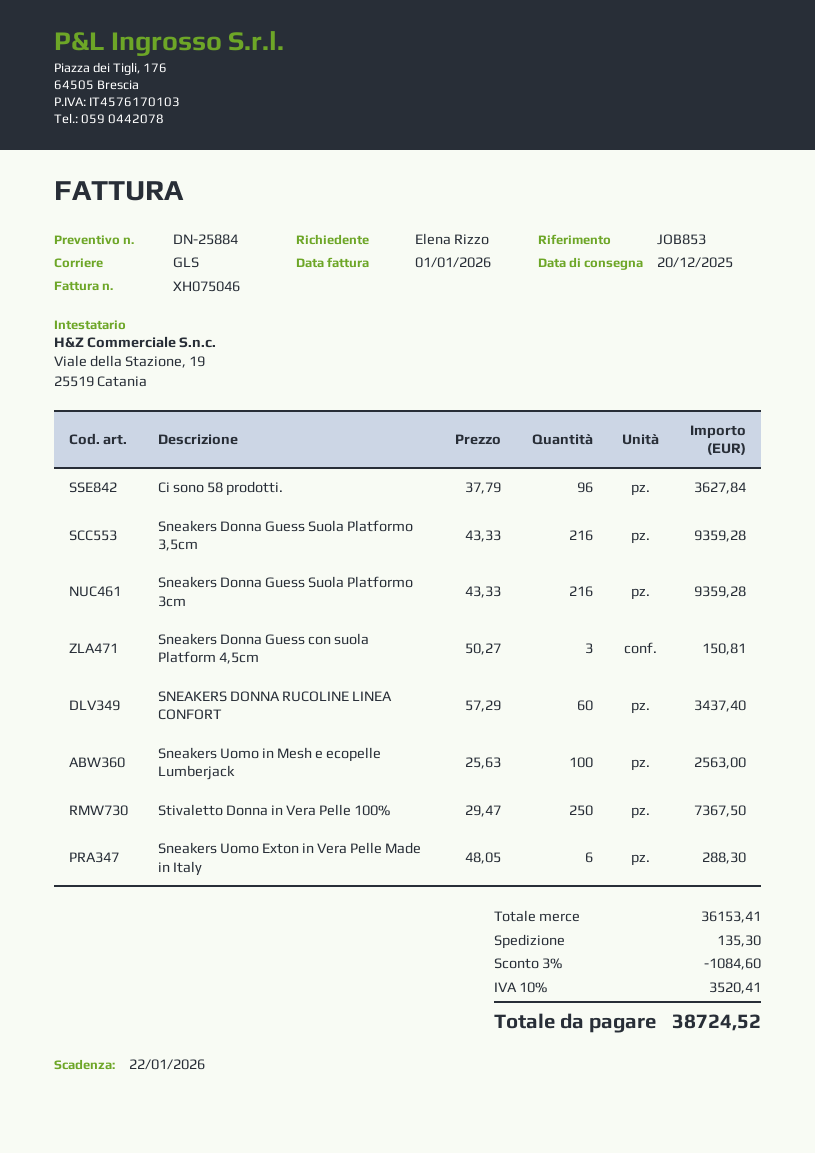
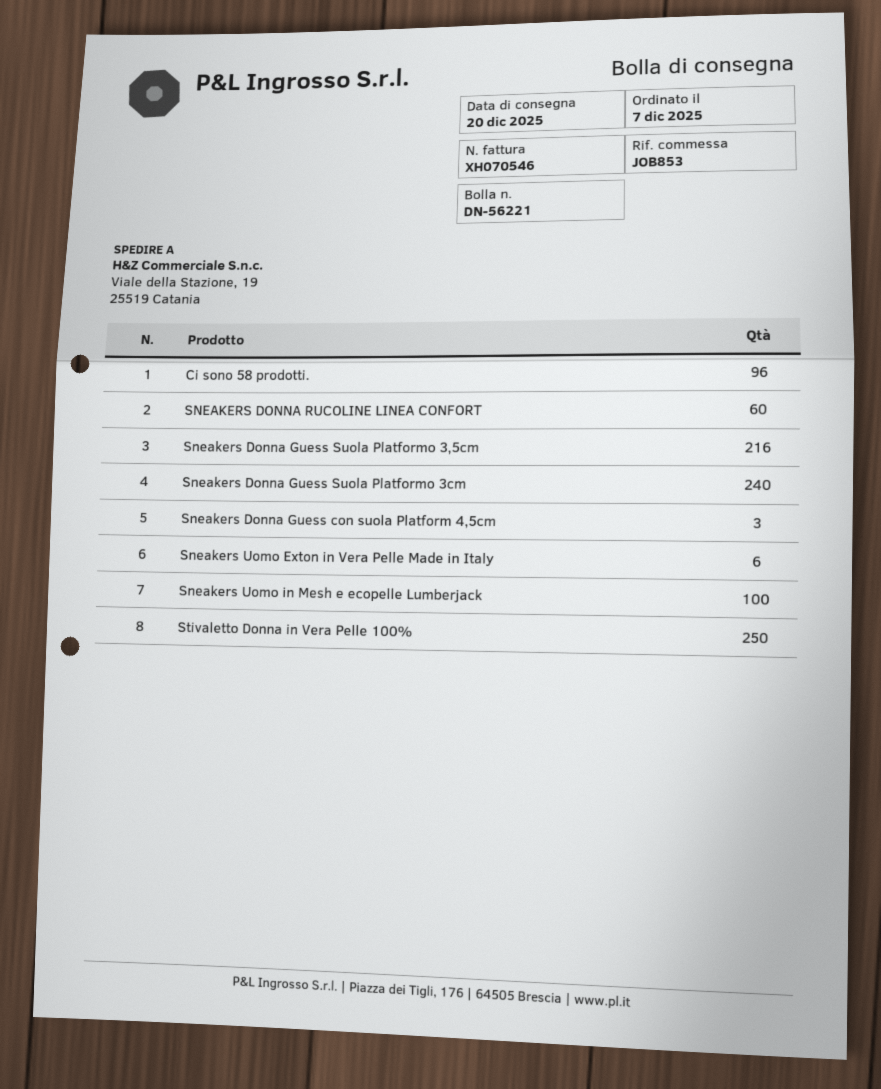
invoice number: XH075046 -> XH070546
Sneakers Donna Guess Suola Platformo 3cm: 216 -> 240

